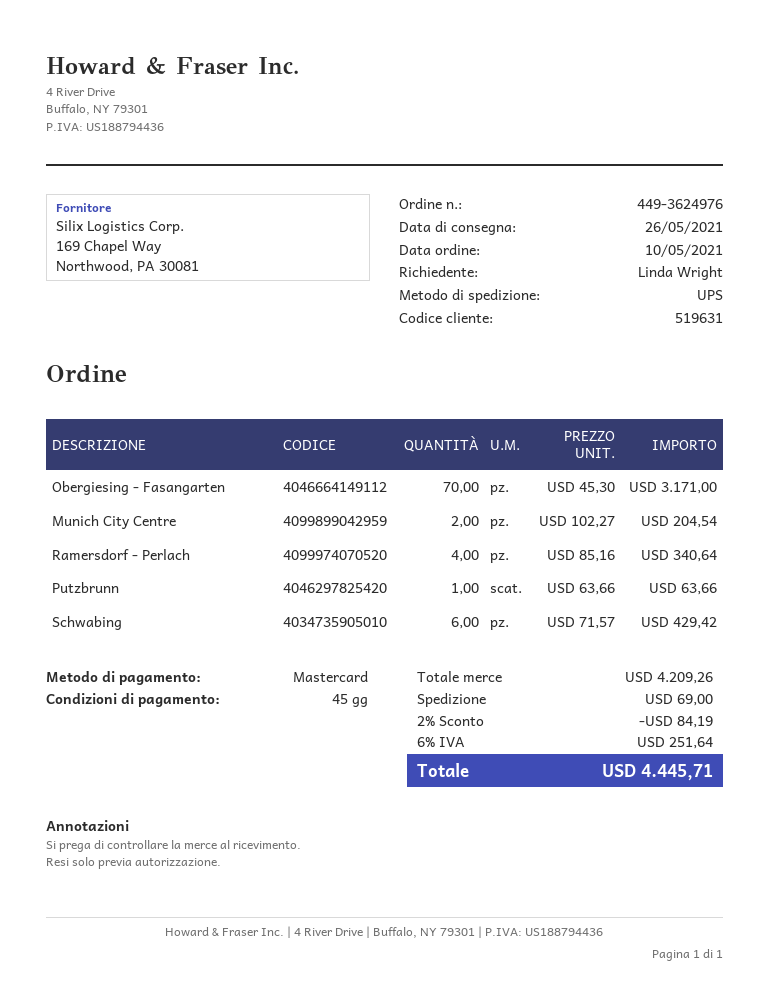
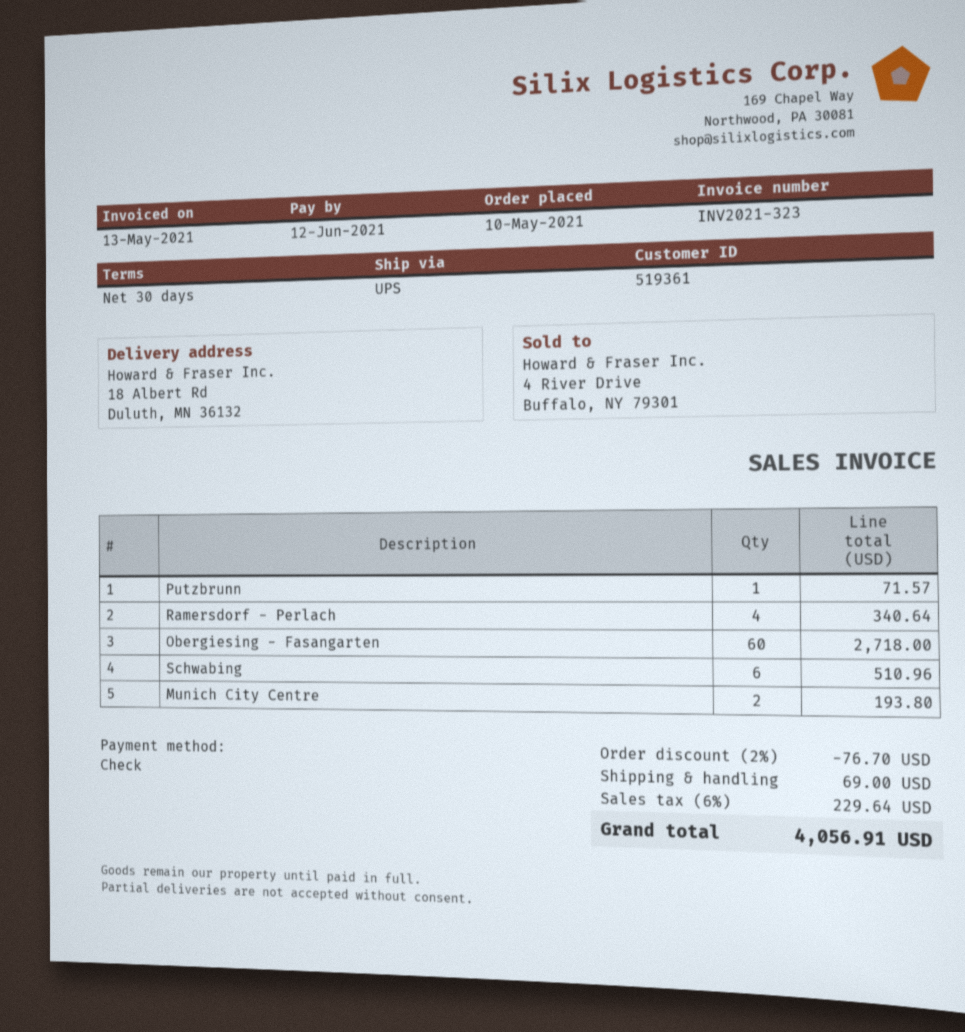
payment terms: 45 days -> 30 days
customer number: 519631 -> 519361
payment method: Mastercard -> cheque
Obergiesing - Fasangarten: 70 for 3171.00 -> 60 for 2718.00
Munich City Centre: 2 for 204.54 -> 2 for 193.80
Putzbrunn: 1 for 63.66 -> 1 for 71.57
Schwabing: 6 for 429.42 -> 6 for 510.96
discount: 2% = 84.19 -> 2% = 76.70
tax: 6% = 251.64 -> 6% = 229.64
total: 4445.71 -> 4056.91

